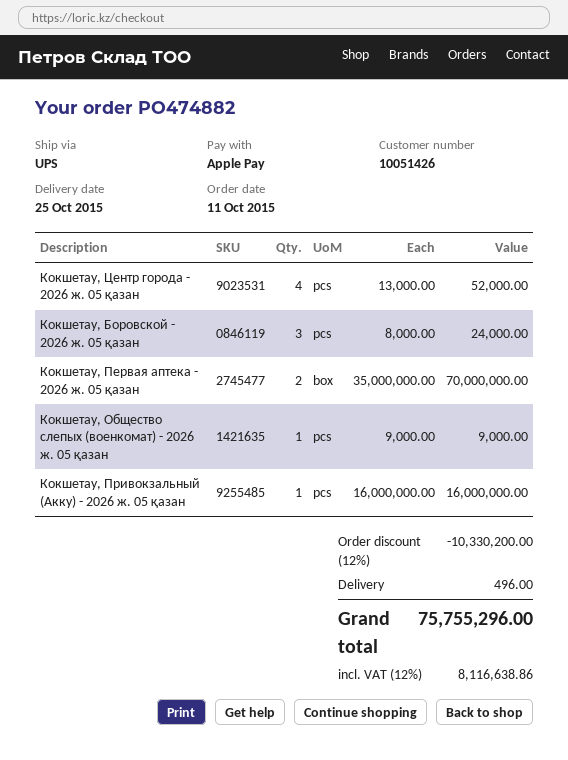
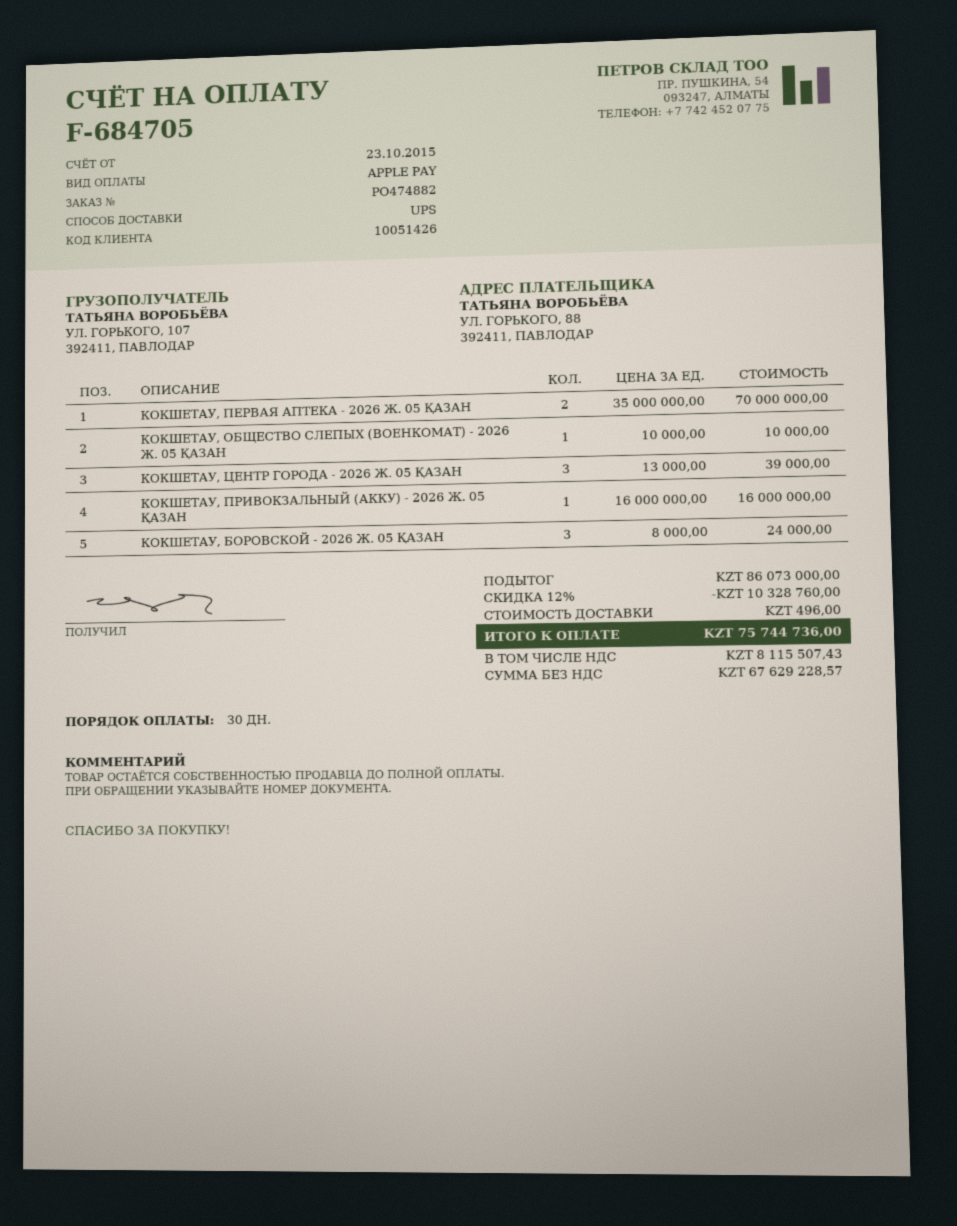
Кокшетау, Центр города - 2026 ж. 05 қазан: 4 x 13000.00 = 52000.00 -> 3 x 13000.00 = 39000.00
Кокшетау, Общество слепых (военкомат) - 2026 ж. 05 қазан: 1 x 9000.00 = 9000.00 -> 1 x 10000.00 = 10000.00
discount: 12% = 10330200.00 -> 12% = 10328760.00
tax: 8116638.86 -> 8115507.43
total: 75755296.00 -> 75744736.00

